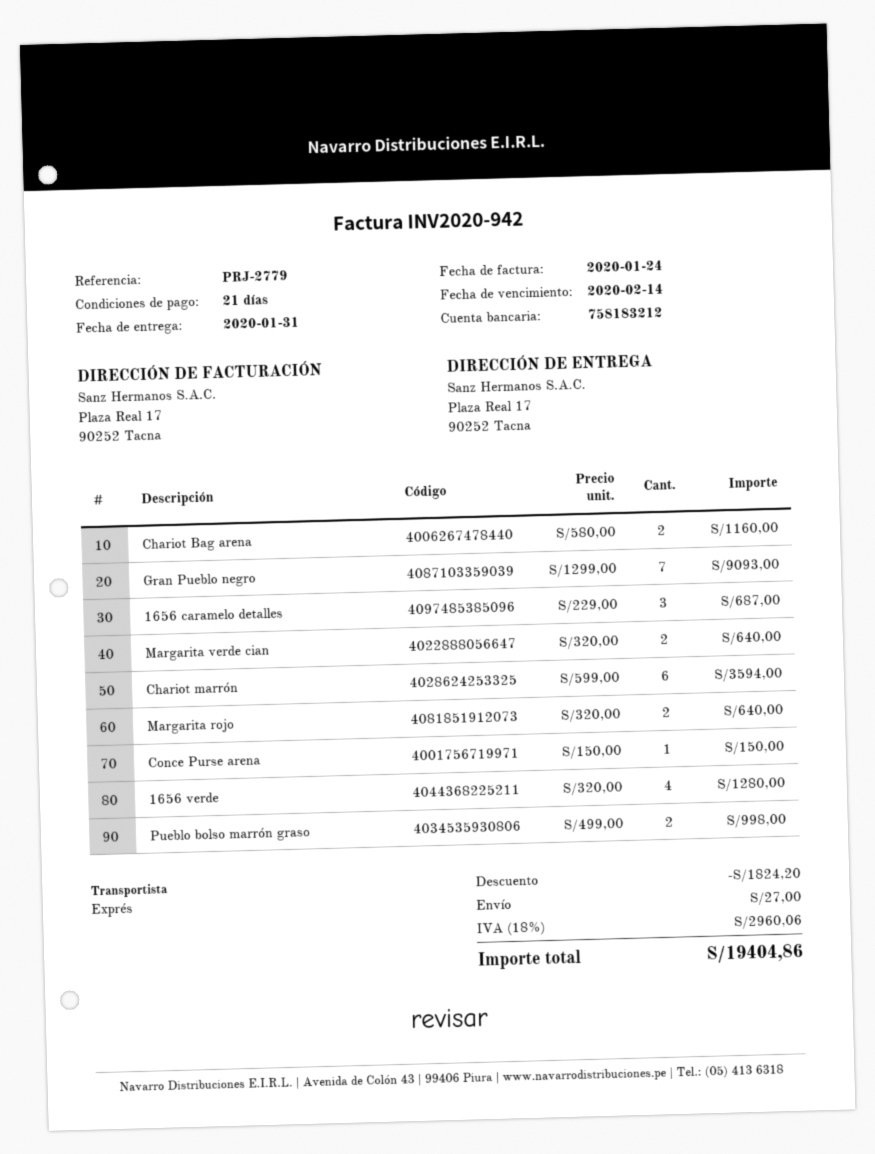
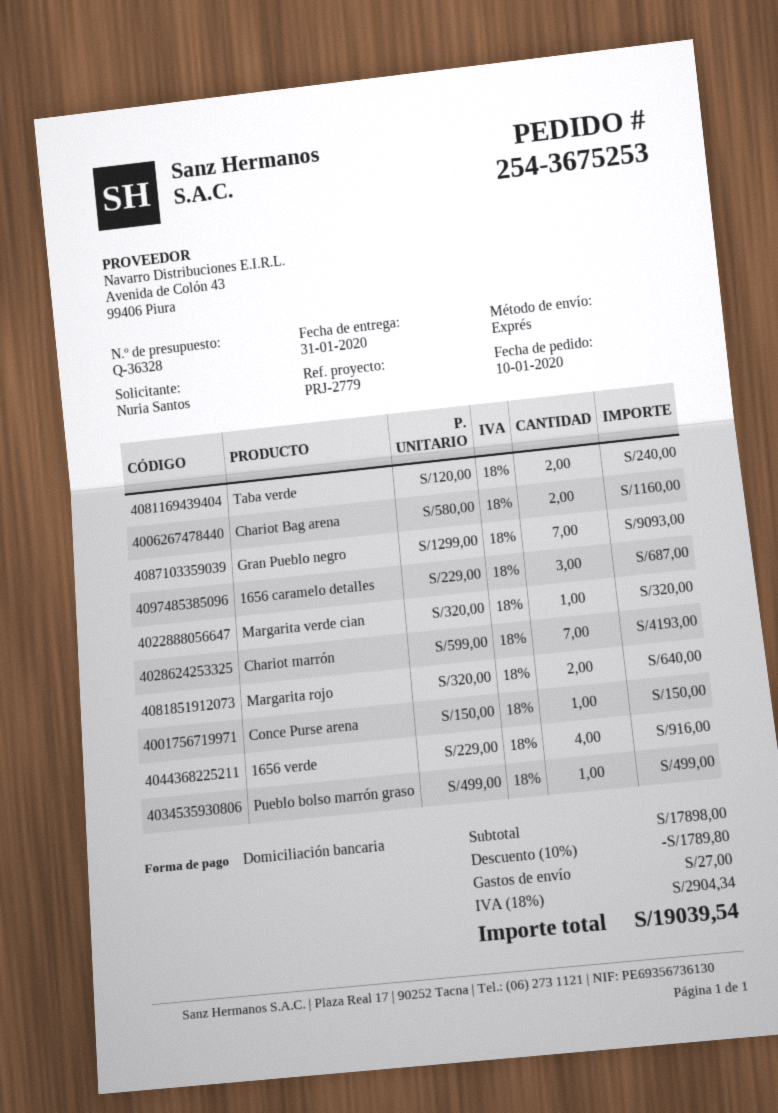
Margarita verde cian: 2 x 320.00 = 640.00 -> 1 x 320.00 = 320.00
Chariot marrón: 6 x 599.00 = 3594.00 -> 7 x 599.00 = 4193.00
1656 verde: 4 x 320.00 = 1280.00 -> 4 x 229.00 = 916.00
Pueblo bolso marrón graso: 2 x 499.00 = 998.00 -> 1 x 499.00 = 499.00
Taba verde: none -> 2 x 120.00 = 240.00
discount: 1824.20 -> 1789.80
tax: 18% = 2960.06 -> 18% = 2904.34
total: 19404.86 -> 19039.54

